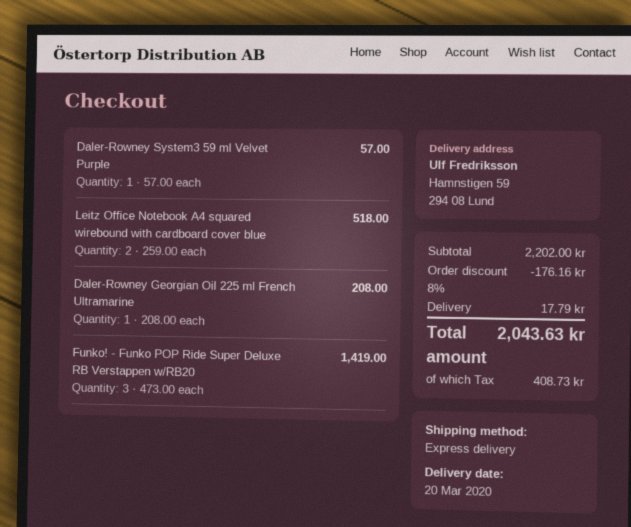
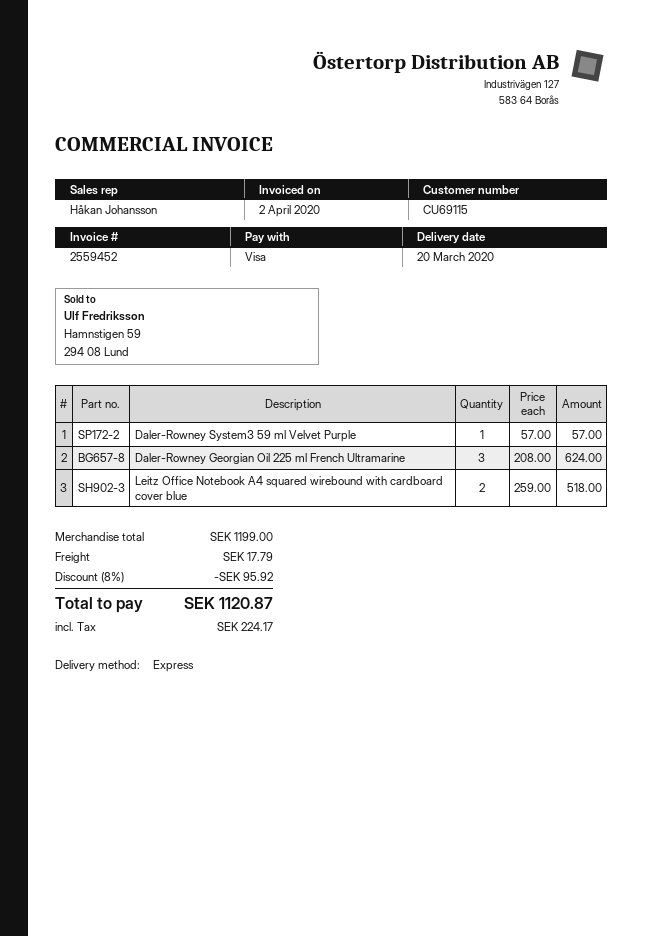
Daler-Rowney Georgian Oil 225 ml French Ultramarine: 1 x 208.00 = 208.00 -> 3 x 208.00 = 624.00
Funko! - Funko POP Ride Super Deluxe RB Verstappen w/RB20: 3 x 473.00 = 1419.00 -> none
subtotal: 2202.00 -> 1199.00
discount: 8% = 176.16 -> 8% = 95.92
tax: 408.73 -> 224.17
total: 2043.63 -> 1120.87

